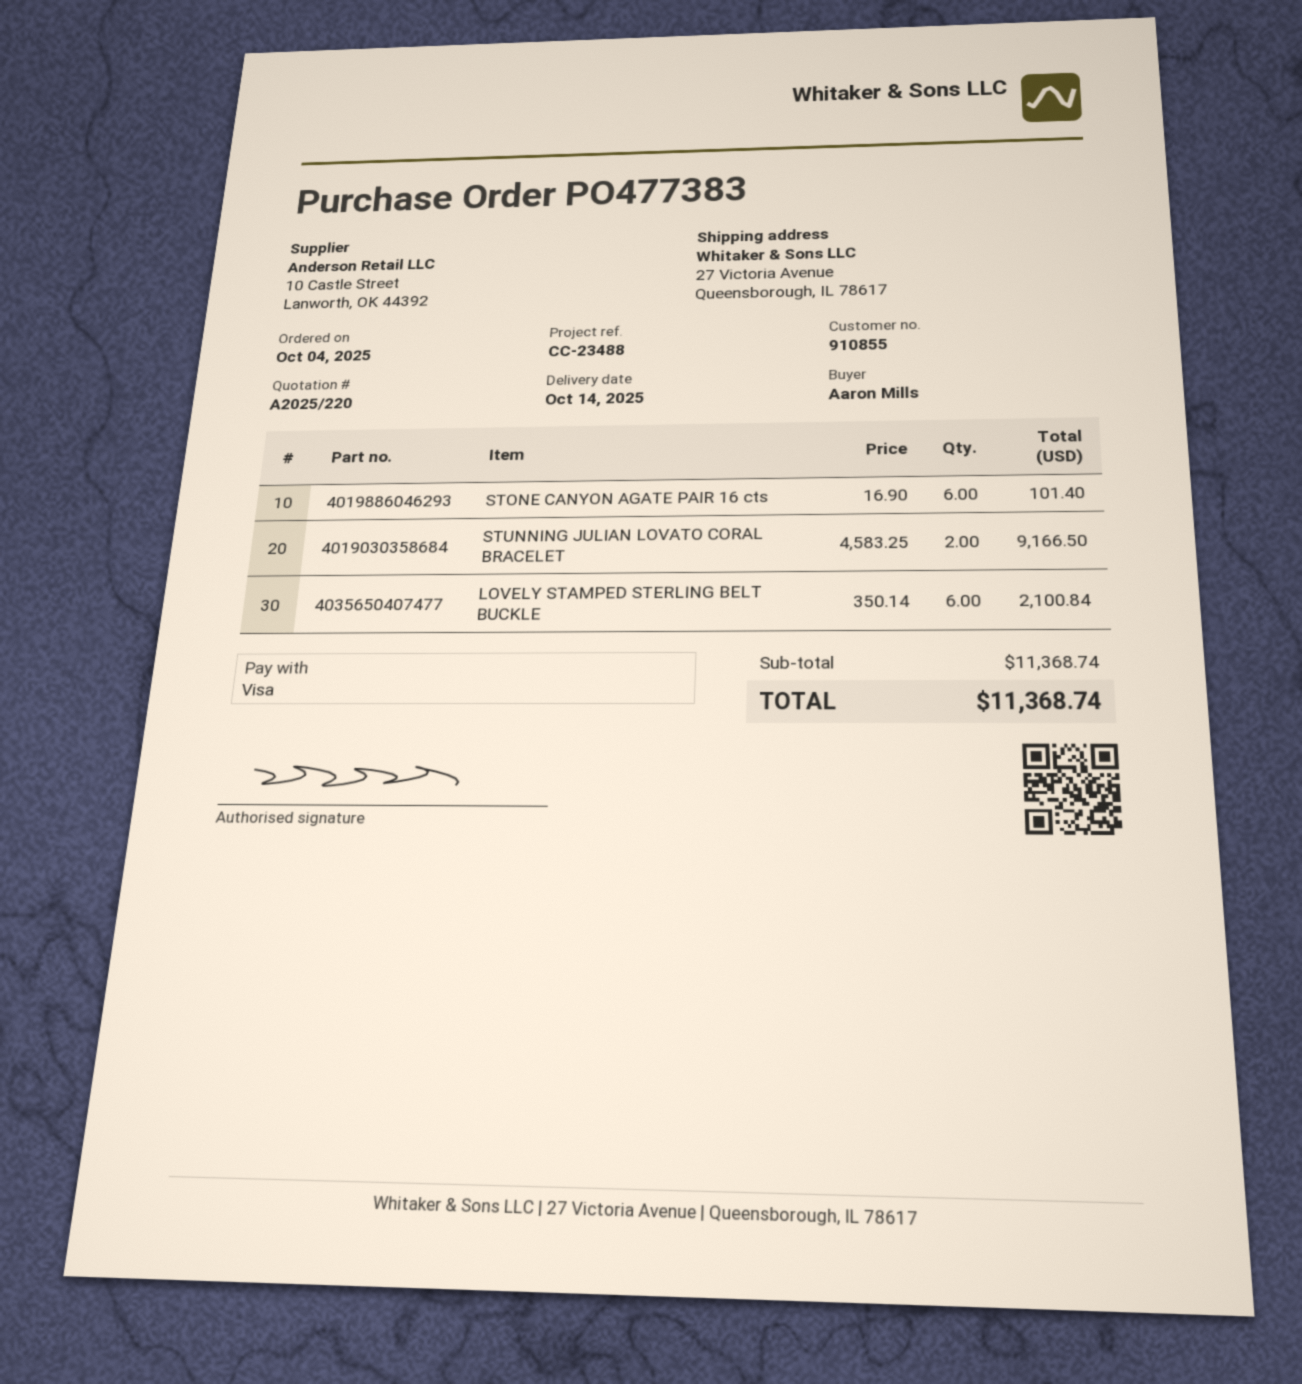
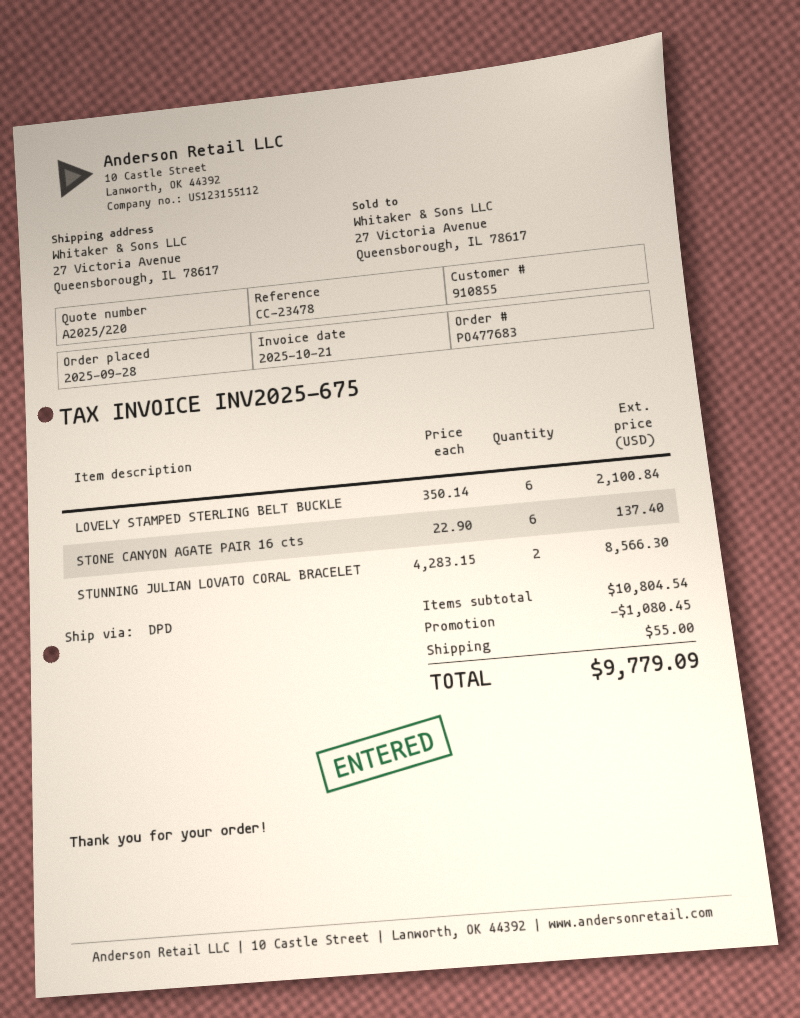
order number: PO477383 -> PO477683
order date: 2025-10-04 -> 2025-09-28
reference: CC-23488 -> CC-23478
STONE CANYON AGATE PAIR 16 cts: 6 x 16.90 = 101.40 -> 6 x 22.90 = 137.40
STUNNING JULIAN LOVATO CORAL BRACELET: 2 x 4583.25 = 9166.50 -> 2 x 4283.15 = 8566.30
subtotal: 11368.74 -> 10804.54
discount: none -> 1080.45
shipping: none -> 55.00
total: 11368.74 -> 9779.09

